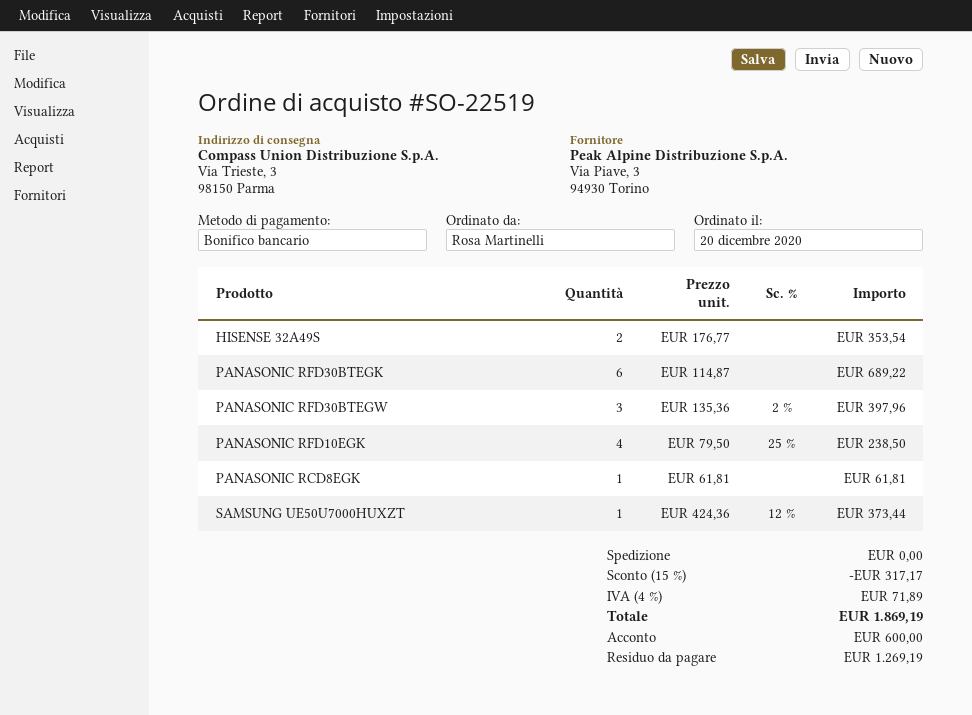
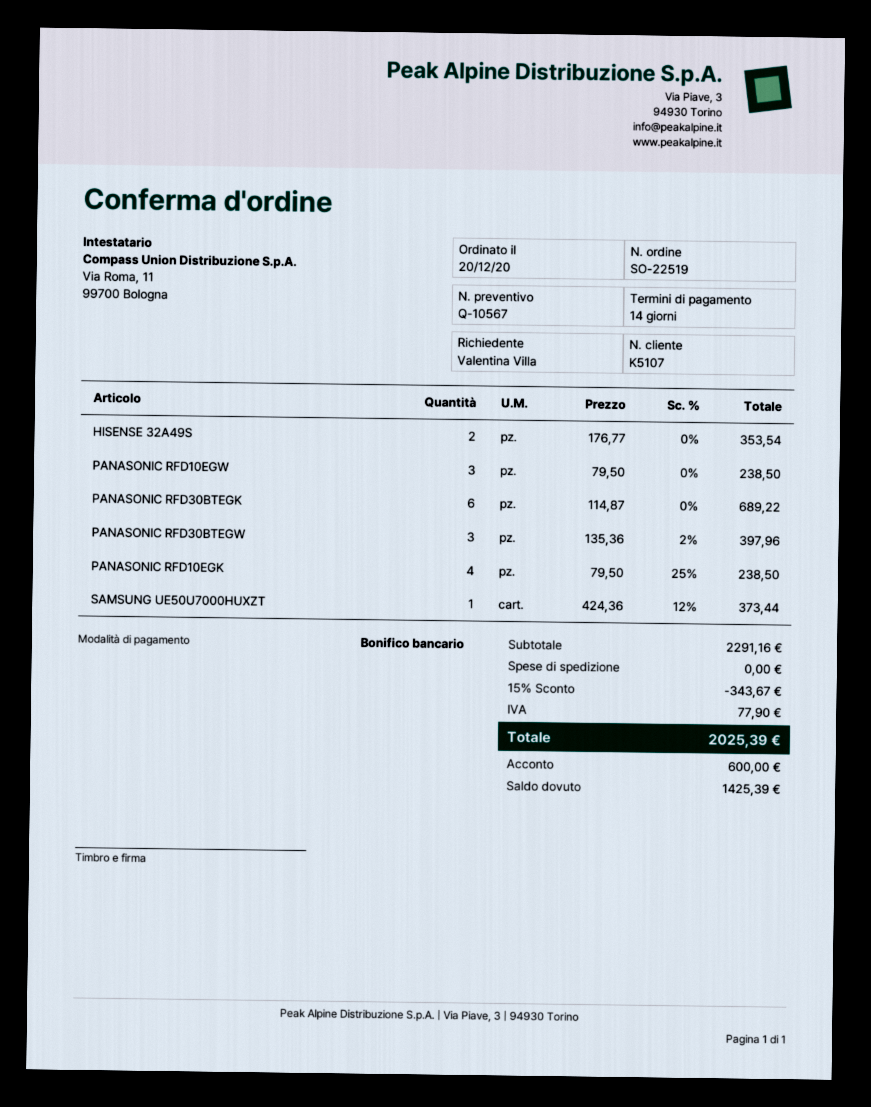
ordered by: Rosa Martinelli -> Valentina Villa
PANASONIC RCD8EGK: 1 x 61.81 = 61.81 -> none
PANASONIC RFD10EGW: none -> 3 x 79.50 = 238.50
discount: 15% = 317.17 -> 15% = 343.67
tax: 71.89 -> 77.90
total: 1869.19 -> 2025.39
balance: 1269.19 -> 1425.39

